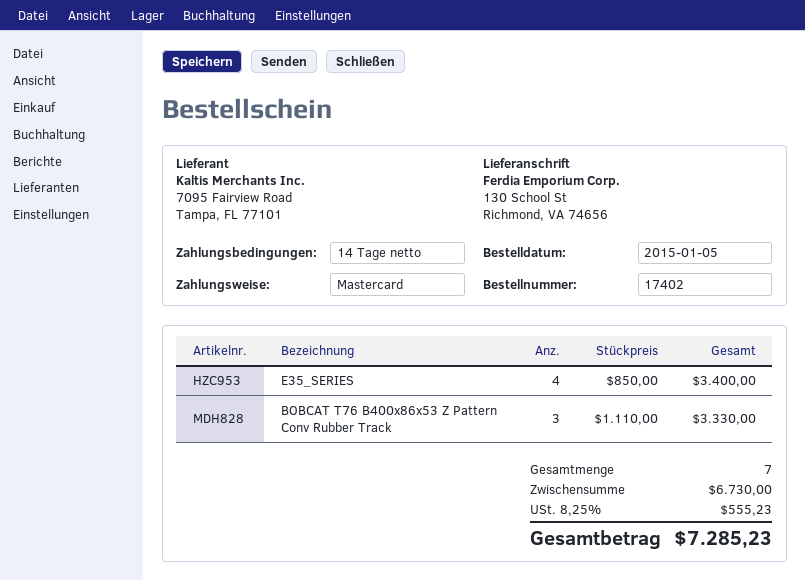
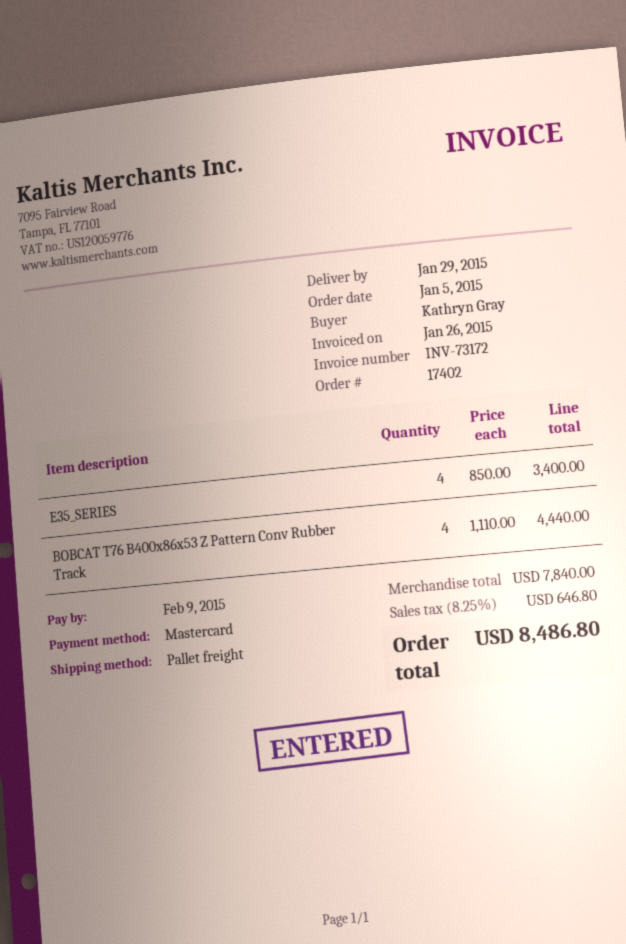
BOBCAT T76 B400x86x53 Z Pattern Conv Rubber Track: 3 x 1110.00 = 3330.00 -> 4 x 1110.00 = 4440.00
subtotal: 6730.00 -> 7840.00
tax: 8.25% = 555.23 -> 8.25% = 646.80
total: 7285.23 -> 8486.80

